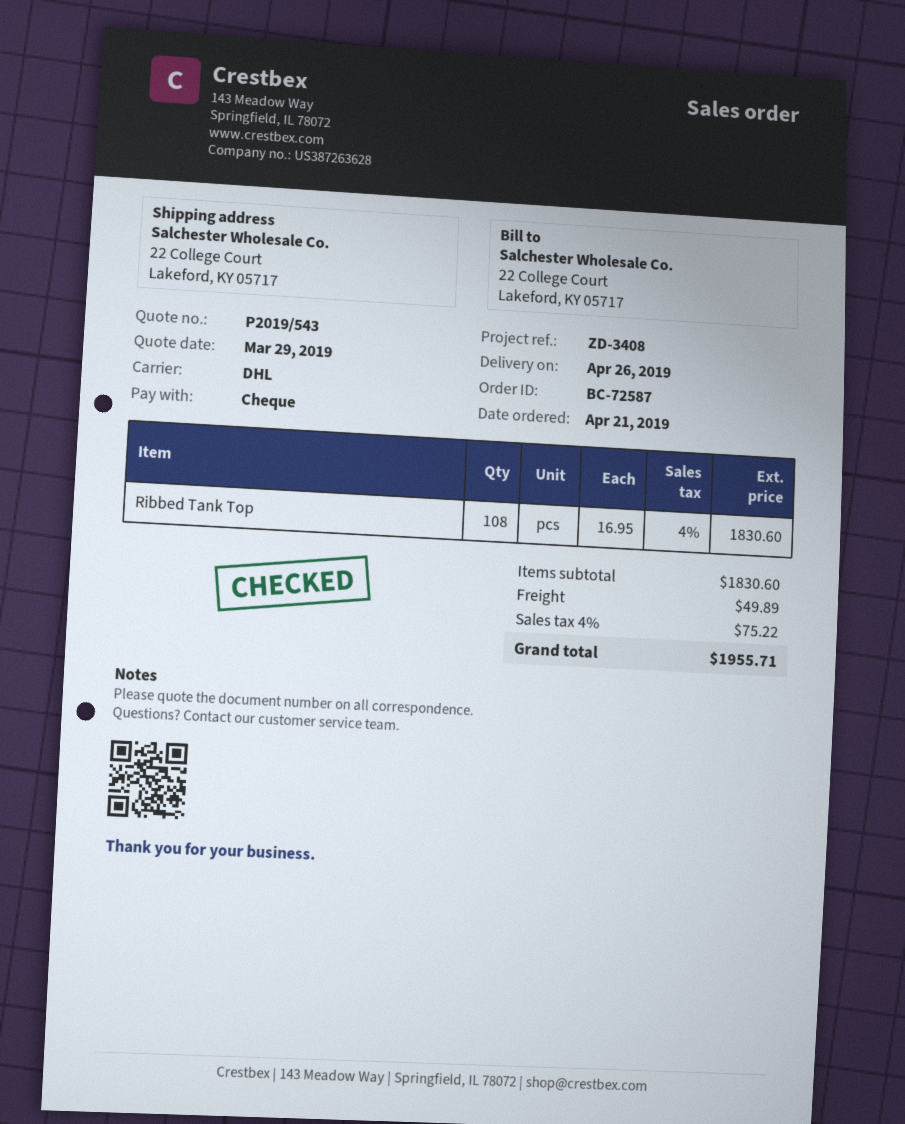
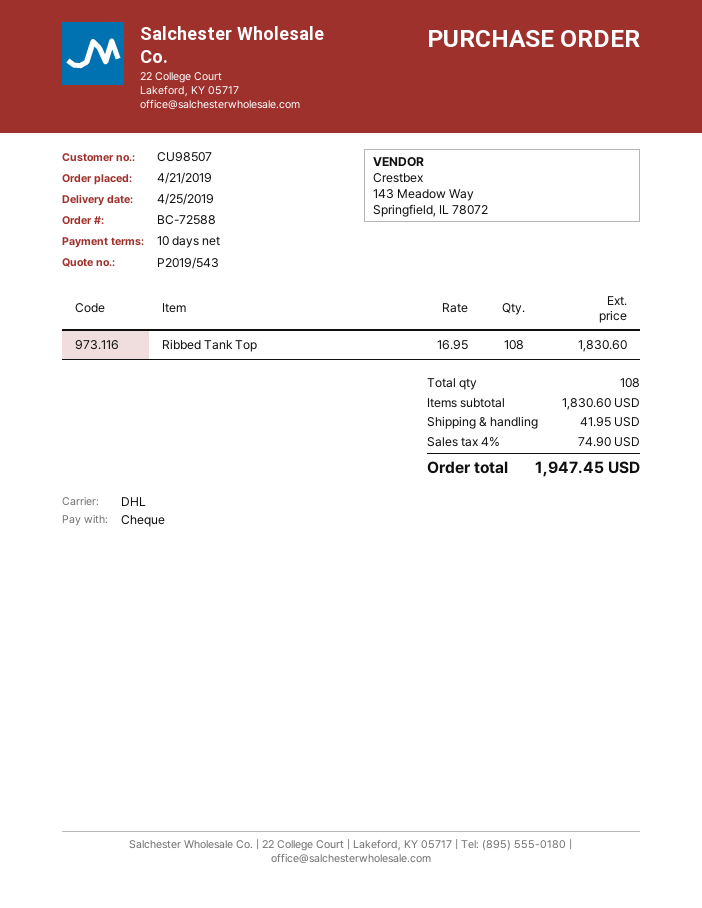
order number: BC-72587 -> BC-72588
delivery date: 2019-04-26 -> 2019-04-25
shipping: 49.89 -> 41.95
tax: 4% = 75.22 -> 4% = 74.90
total: 1955.71 -> 1947.45

